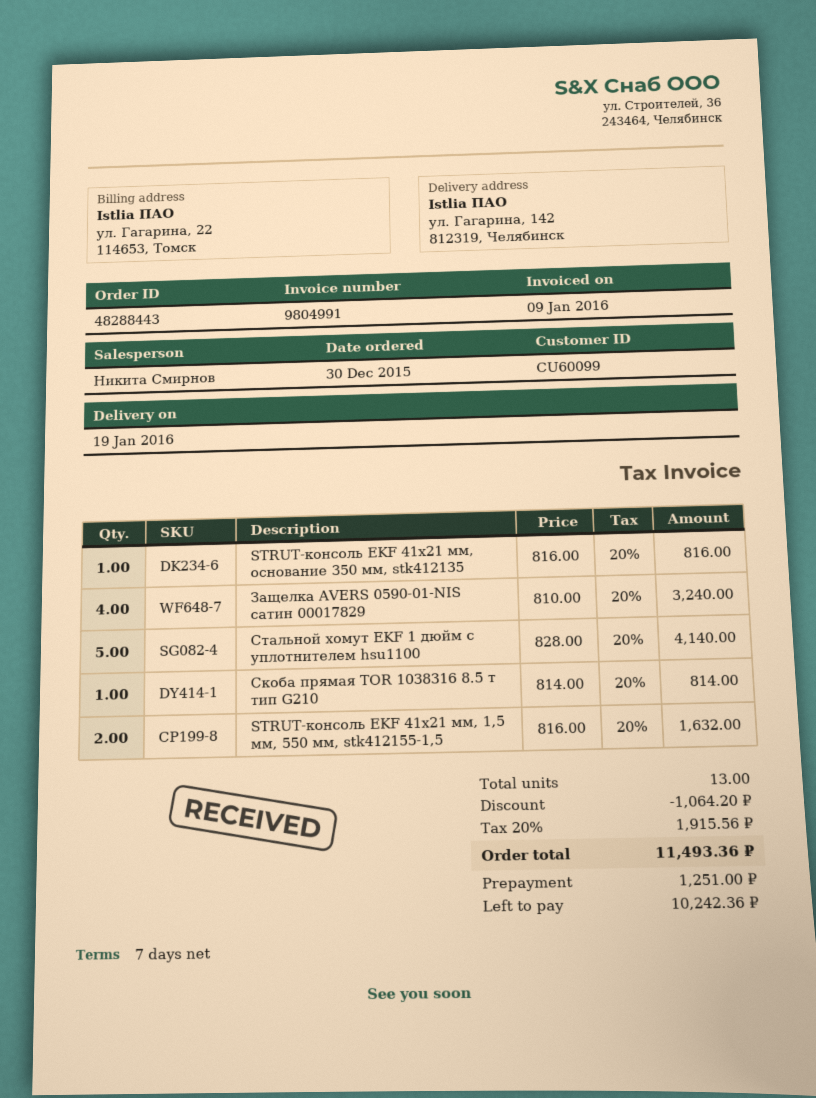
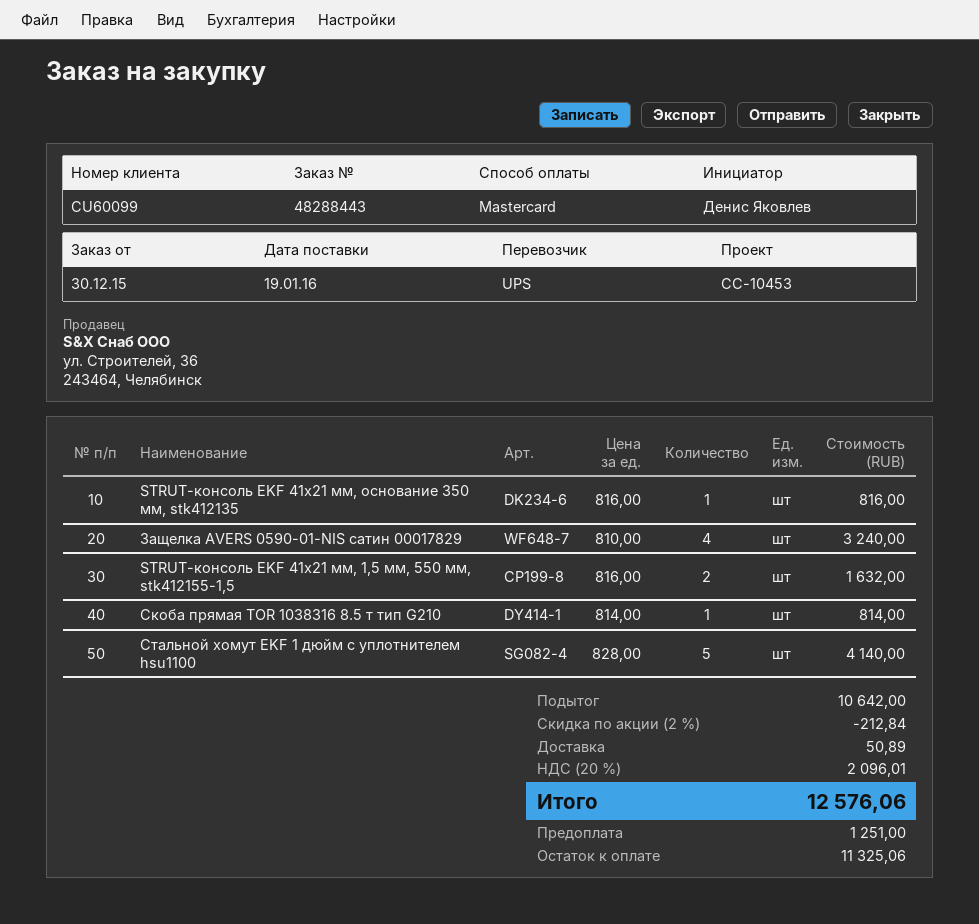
discount: 1064.20 -> 212.84
shipping: none -> 50.89
tax: 20% = 1915.56 -> 20% = 2096.01
total: 11493.36 -> 12576.06
balance: 10242.36 -> 11325.06

